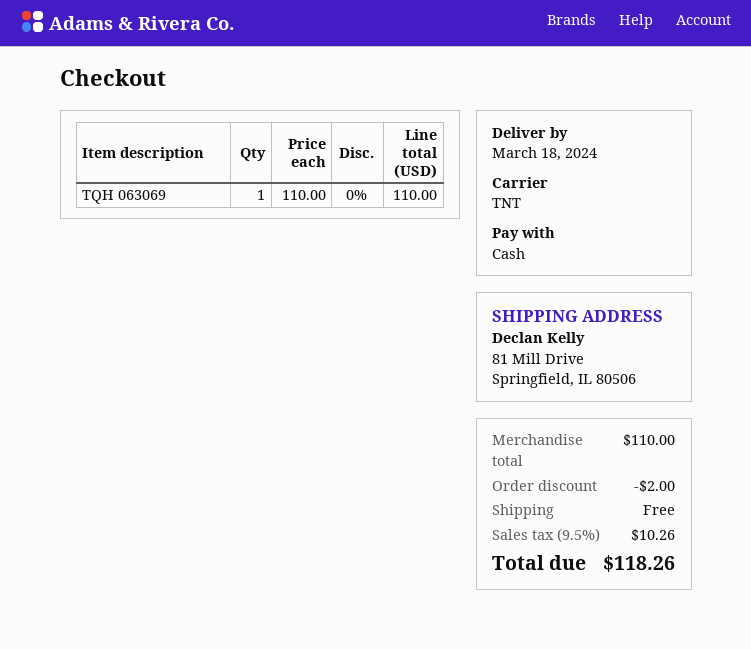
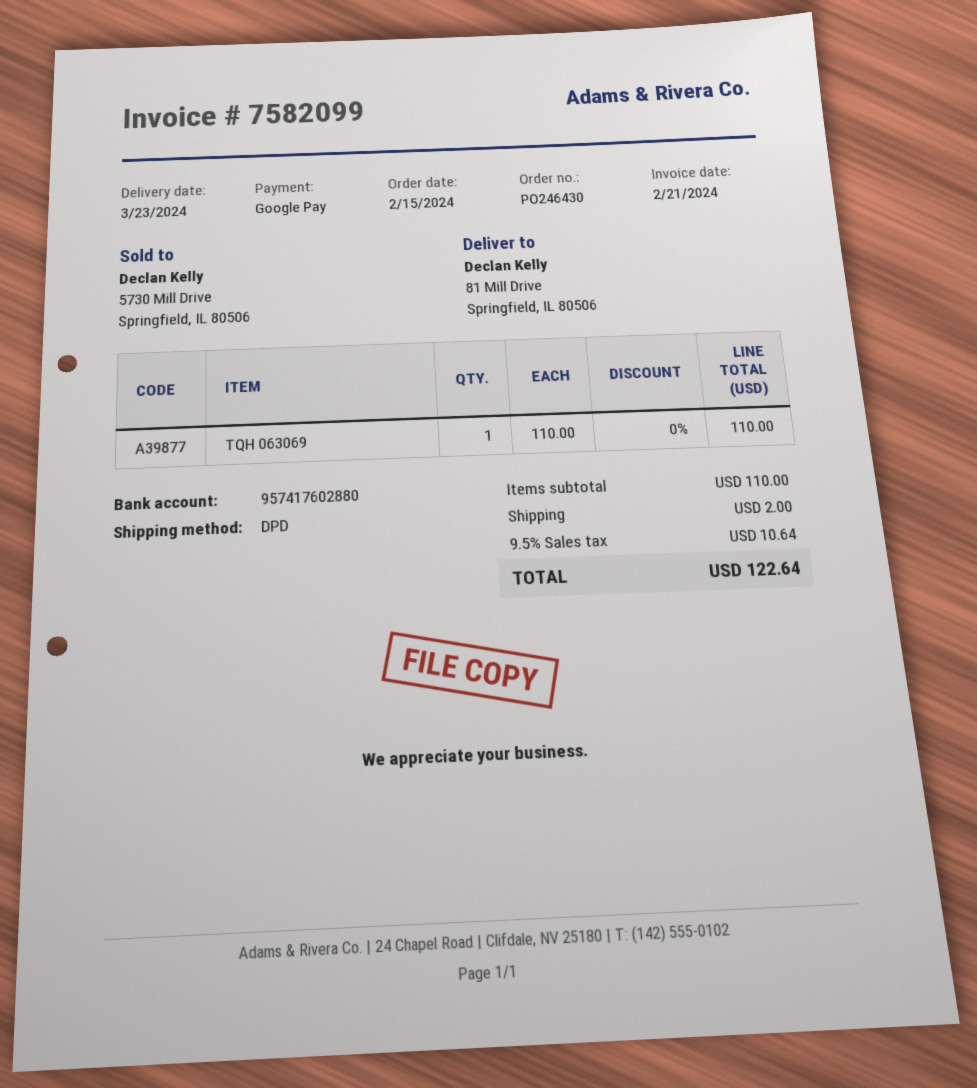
delivery date: 2024-03-18 -> 2024-03-23
payment method: cash -> Google Pay
shipping method: TNT -> DPD
discount: 2.00 -> none
shipping: 0.00 -> 2.00
tax: 9.5% = 10.26 -> 9.5% = 10.64
total: 118.26 -> 122.64

